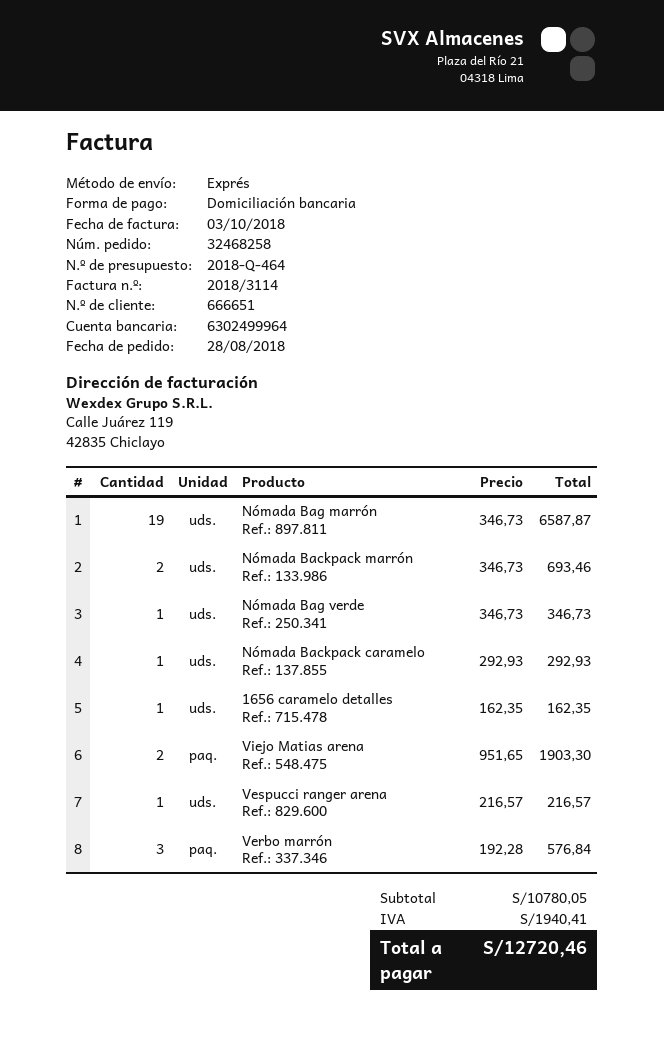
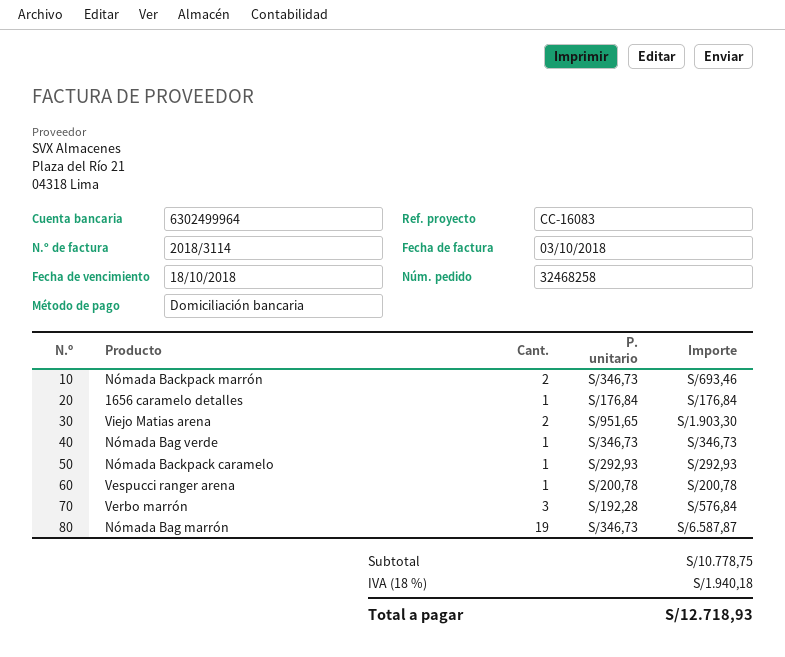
1656 caramelo detalles: 1 x 162.35 = 162.35 -> 1 x 176.84 = 176.84
Vespucci ranger arena: 1 x 216.57 = 216.57 -> 1 x 200.78 = 200.78
subtotal: 10780.05 -> 10778.75
tax: 1940.41 -> 1940.18
total: 12720.46 -> 12718.93

